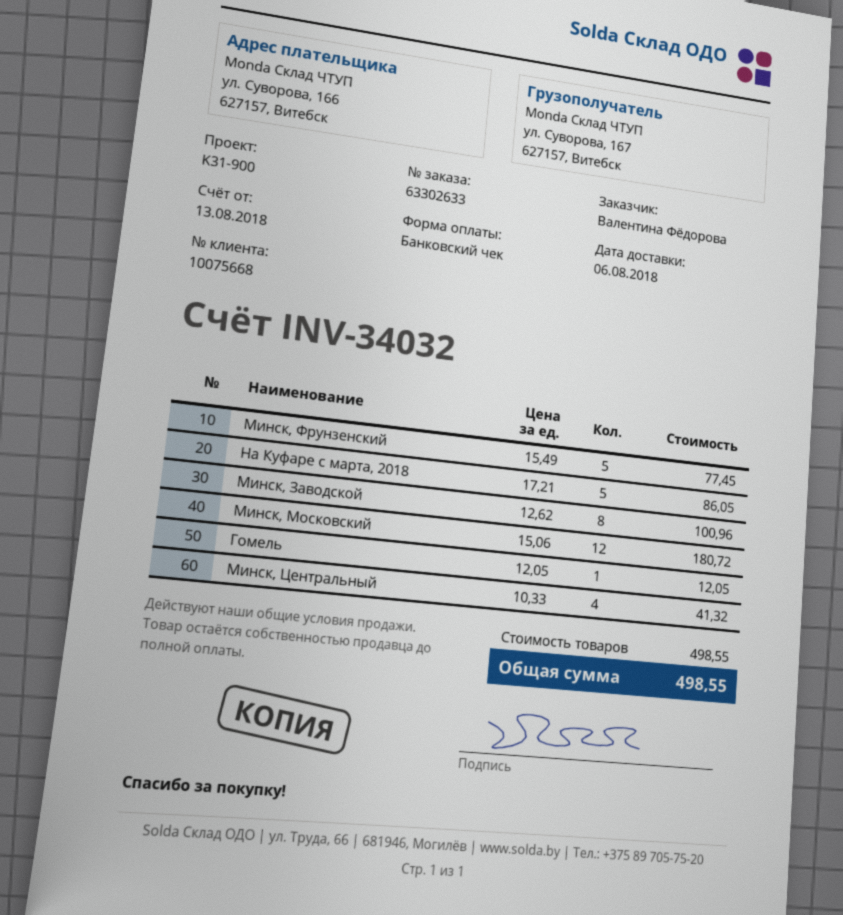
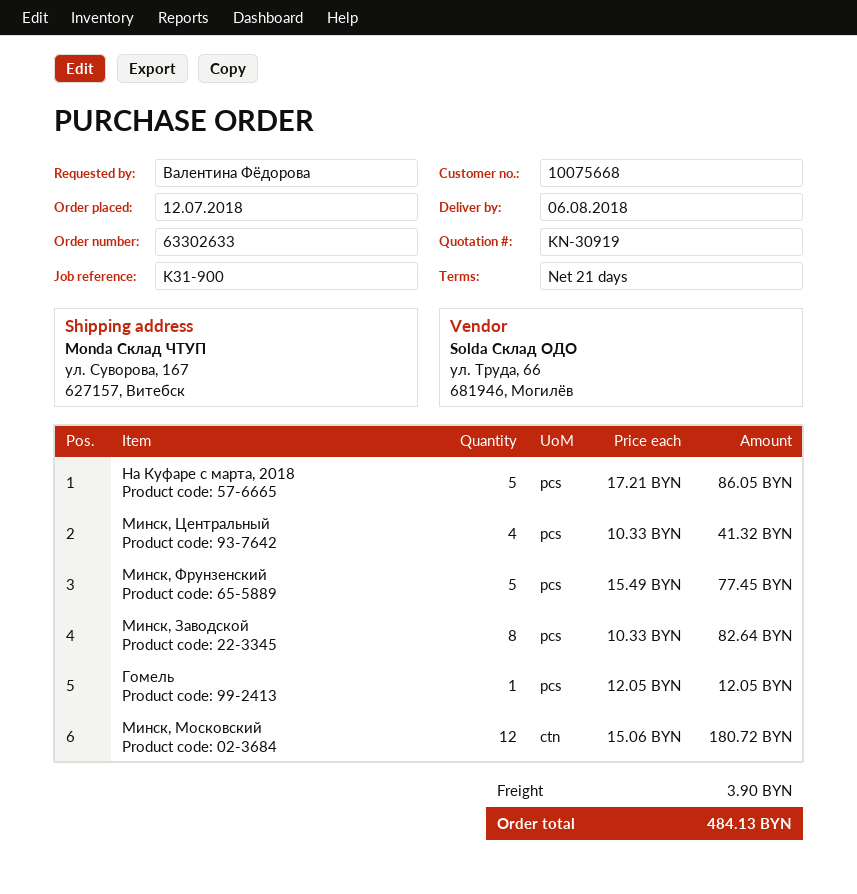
Минск, Заводской: 8 x 12.62 = 100.96 -> 8 x 10.33 = 82.64
shipping: none -> 3.90
total: 498.55 -> 484.13

